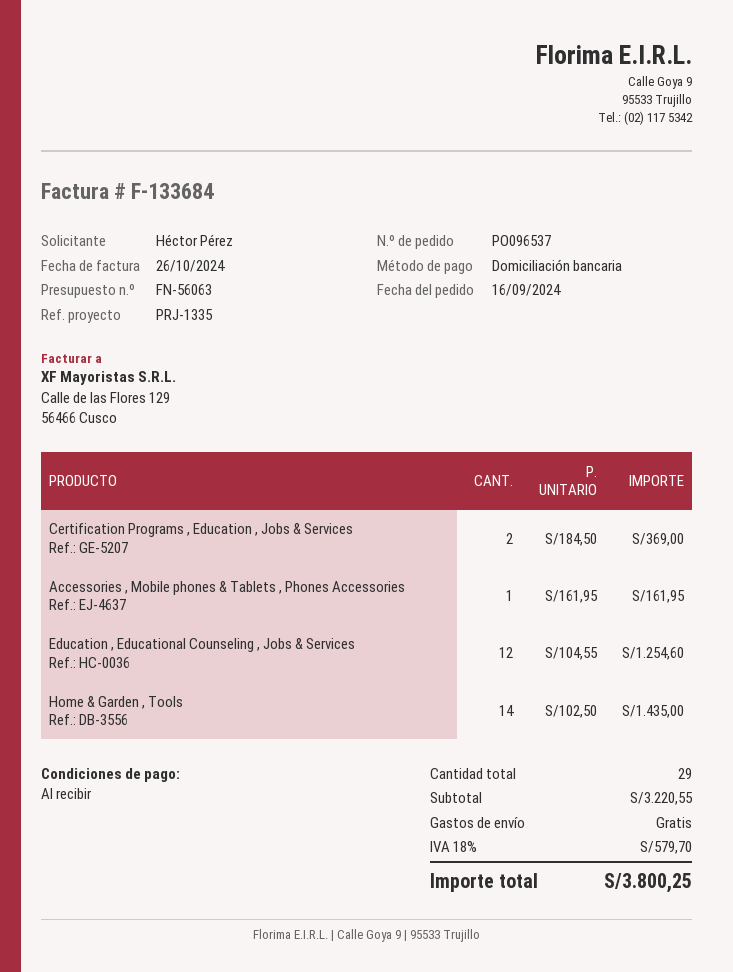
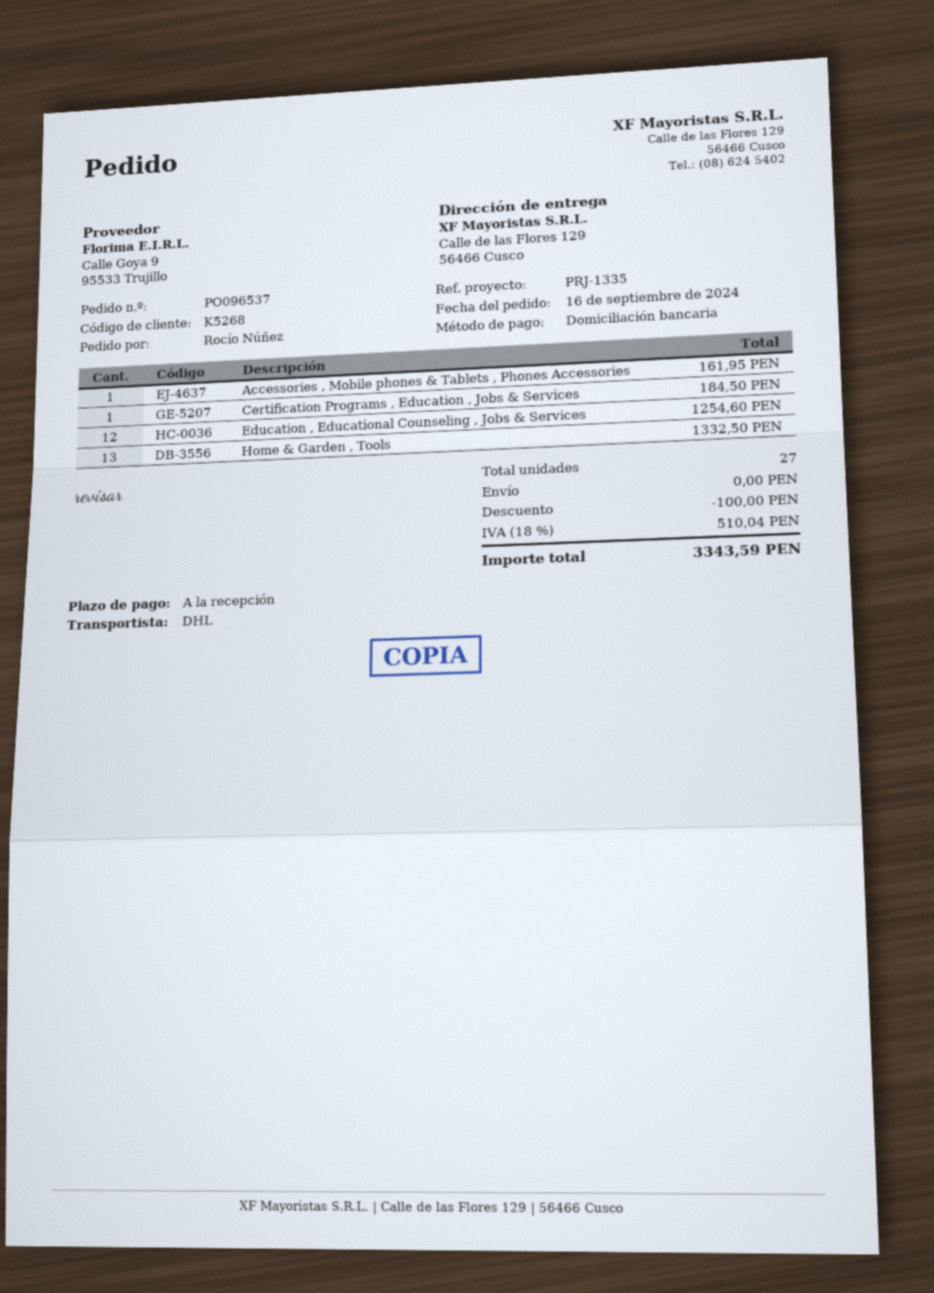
ordered by: Héctor Pérez -> Rocío Núñez
Certification Programs , Education , Jobs & Services: 2 for 369.00 -> 1 for 184.50
Home & Garden , Tools: 14 for 1435.00 -> 13 for 1332.50
total quantity: 29 -> 27
discount: none -> 100.00
tax: 18% = 579.70 -> 18% = 510.04
total: 3800.25 -> 3343.59

